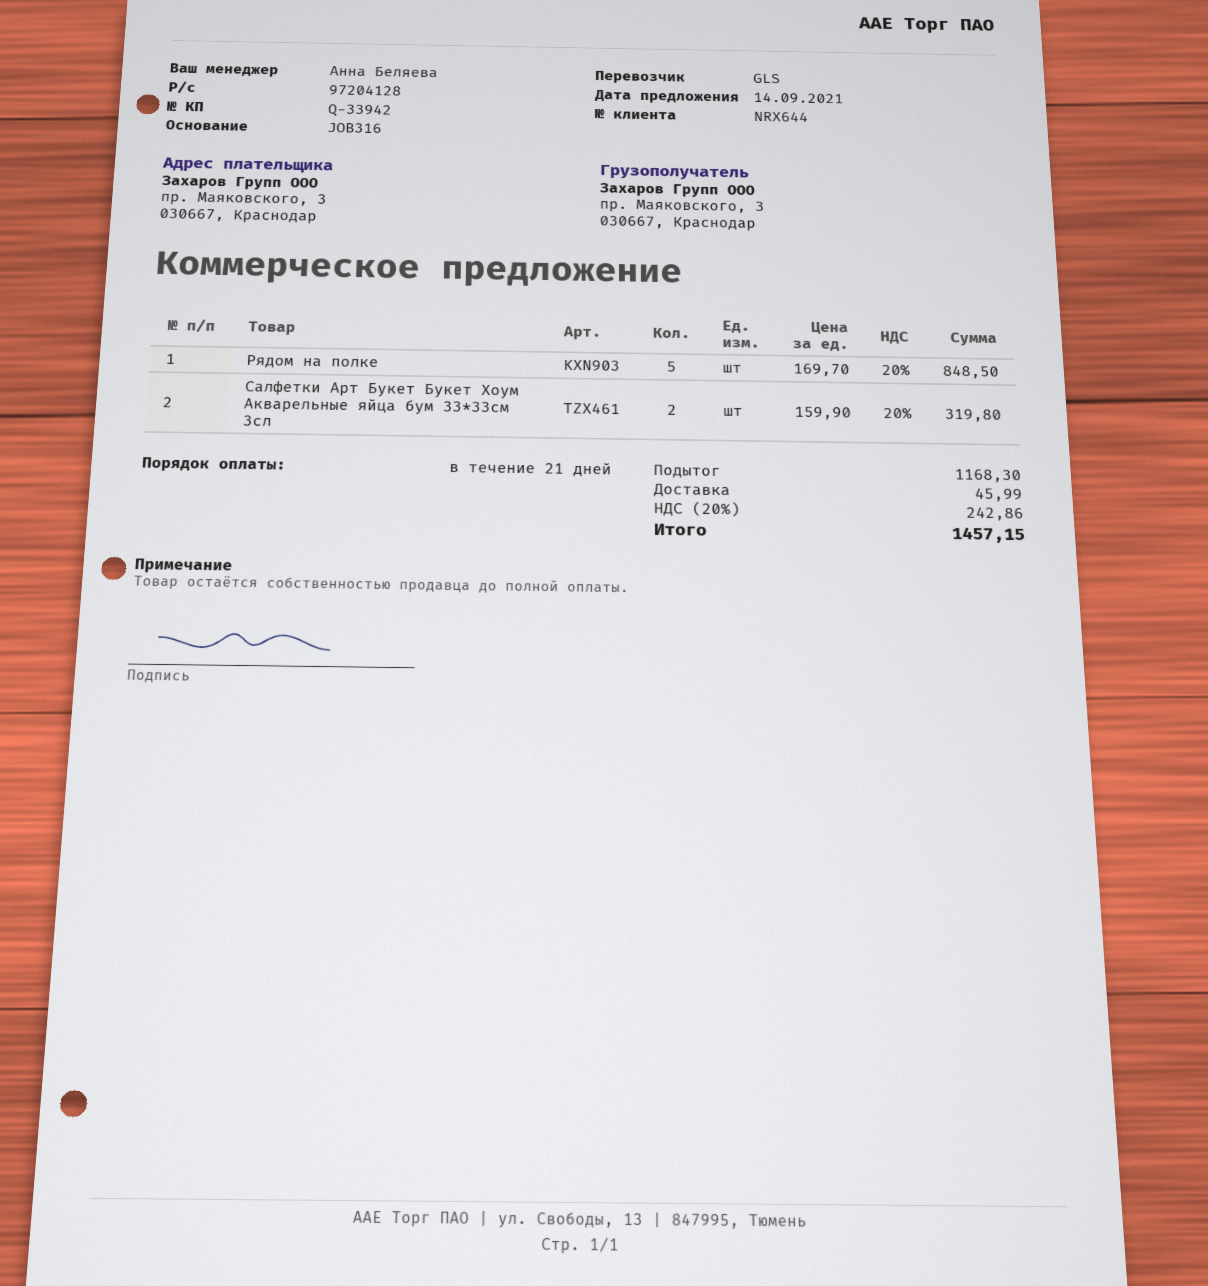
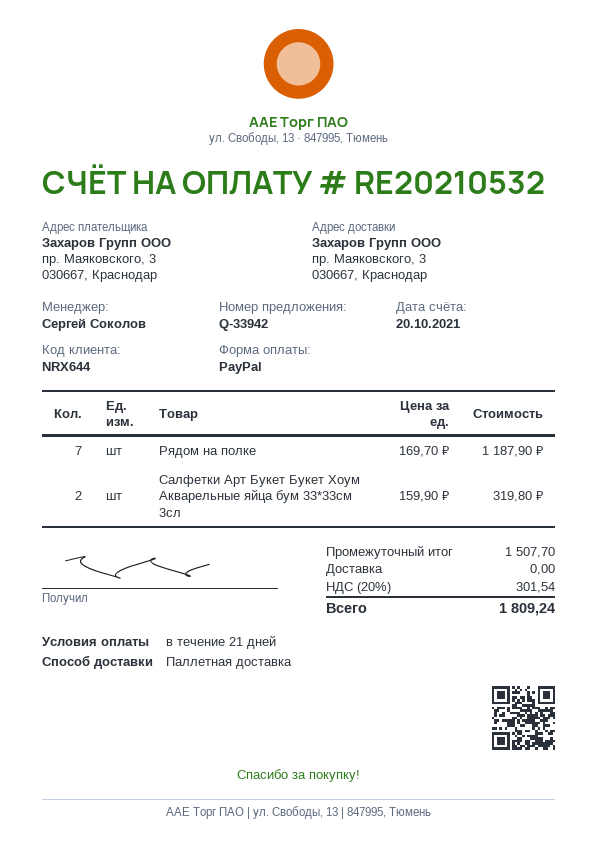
sales rep: Анна Беляева -> Сергей Соколов
shipping method: GLS -> pallet freight
Рядом на полке: 5 x 169.70 = 848.50 -> 7 x 169.70 = 1187.90
subtotal: 1168.30 -> 1507.70
shipping: 45.99 -> 0.00
tax: 20% = 242.86 -> 20% = 301.54
total: 1457.15 -> 1809.24

